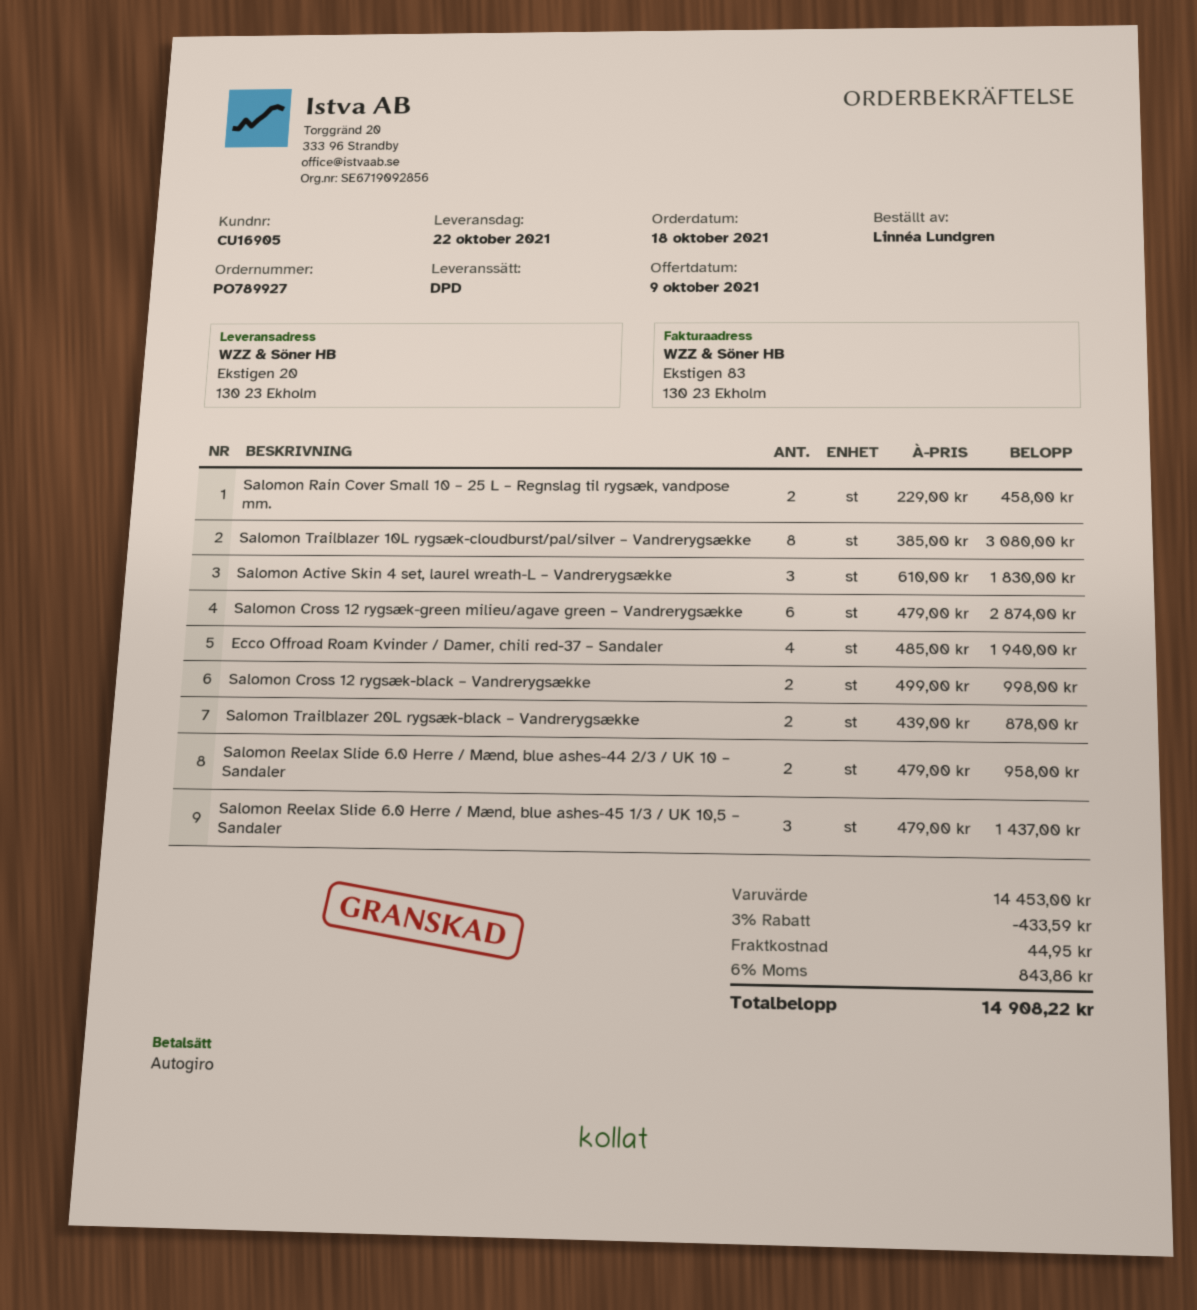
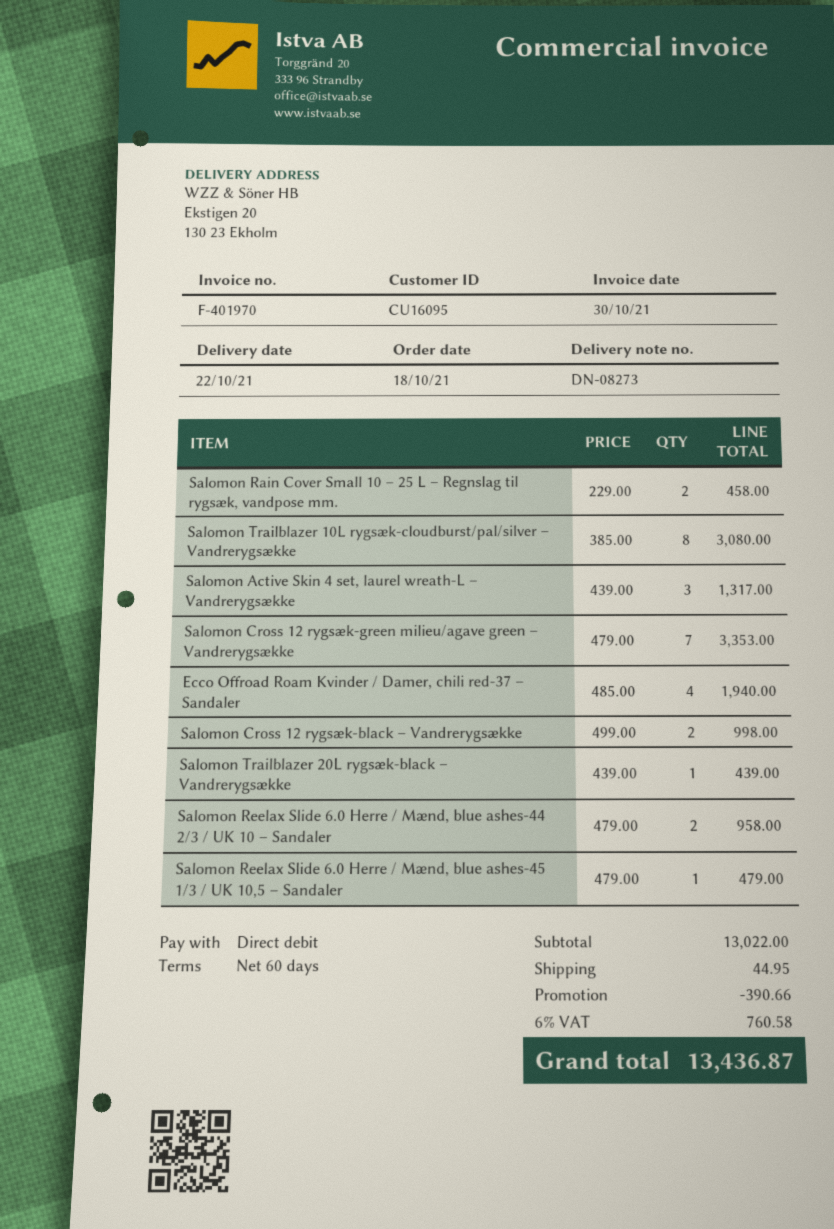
customer number: CU16905 -> CU16095
Salomon Active Skin 4 set, laurel wreath-L – Vandrerygsække: 3 x 610.00 = 1830.00 -> 3 x 439.00 = 1317.00
Salomon Cross 12 rygsæk-green milieu/agave green – Vandrerygsække: 6 x 479.00 = 2874.00 -> 7 x 479.00 = 3353.00
Salomon Trailblazer 20L rygsæk-black – Vandrerygsække: 2 x 439.00 = 878.00 -> 1 x 439.00 = 439.00
Salomon Reelax Slide 6.0 Herre / Mænd, blue ashes-45 1/3 / UK 10,5 – Sandaler: 3 x 479.00 = 1437.00 -> 1 x 479.00 = 479.00
subtotal: 14453.00 -> 13022.00
discount: 433.59 -> 390.66
tax: 6% = 843.86 -> 6% = 760.58
total: 14908.22 -> 13436.87

